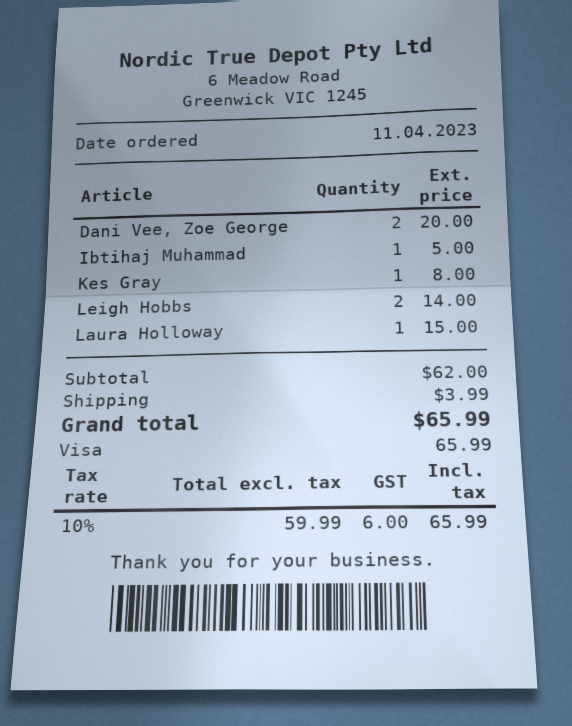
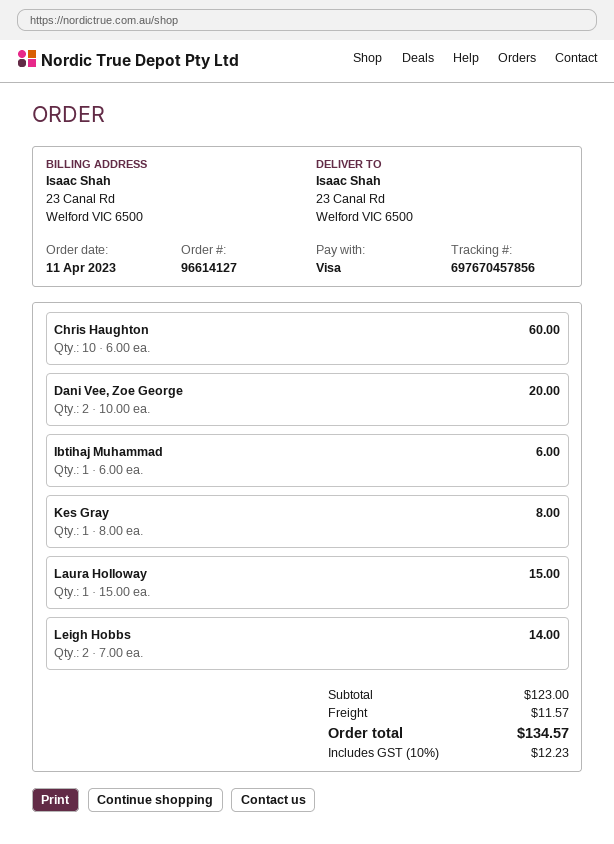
Ibtihaj Muhammad: 1 for 5.00 -> 1 for 6.00
Chris Haughton: none -> 10 for 60.00
subtotal: 62.00 -> 123.00
shipping: 3.99 -> 11.57
tax: 10% = 6.00 -> 10% = 12.23
total: 65.99 -> 134.57

